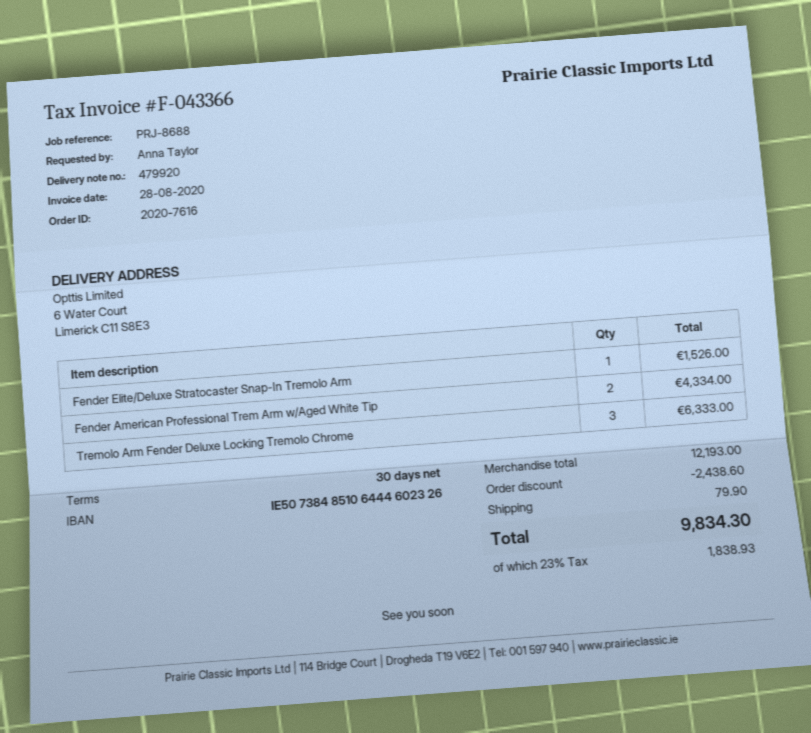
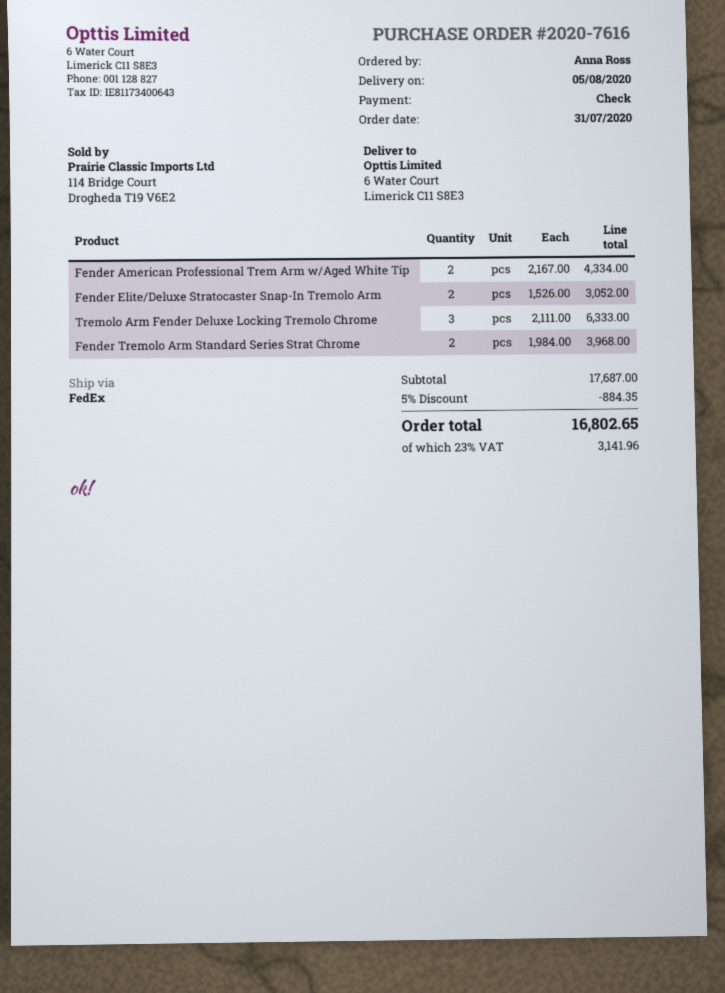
ordered by: Anna Taylor -> Anna Ross
Fender Elite/Deluxe Stratocaster Snap-In Tremolo Arm: 1 for 1526.00 -> 2 for 3052.00
Fender Tremolo Arm Standard Series Strat Chrome: none -> 2 for 3968.00
subtotal: 12193.00 -> 17687.00
discount: 2438.60 -> 884.35
shipping: 79.90 -> none
tax: 23% = 1838.93 -> 23% = 3141.96
total: 9834.30 -> 16802.65

